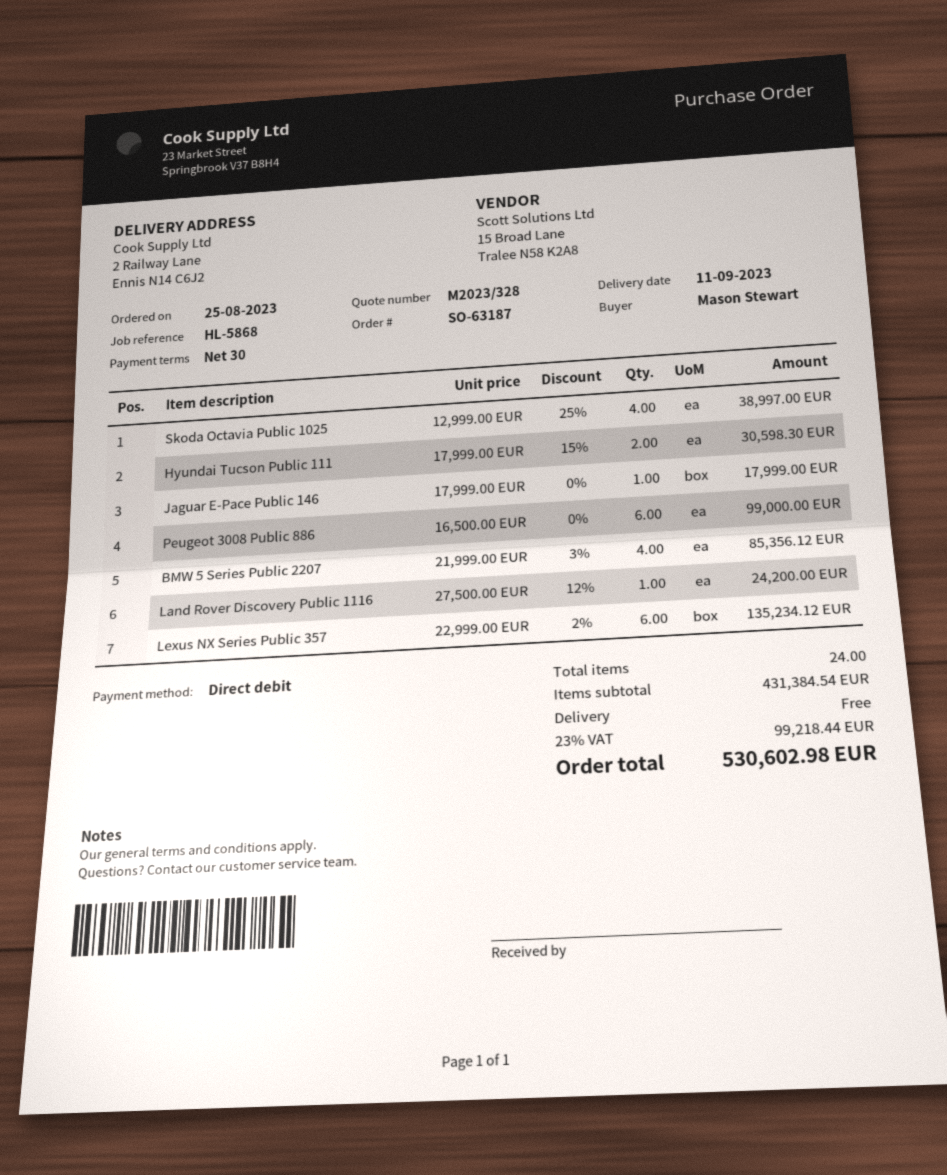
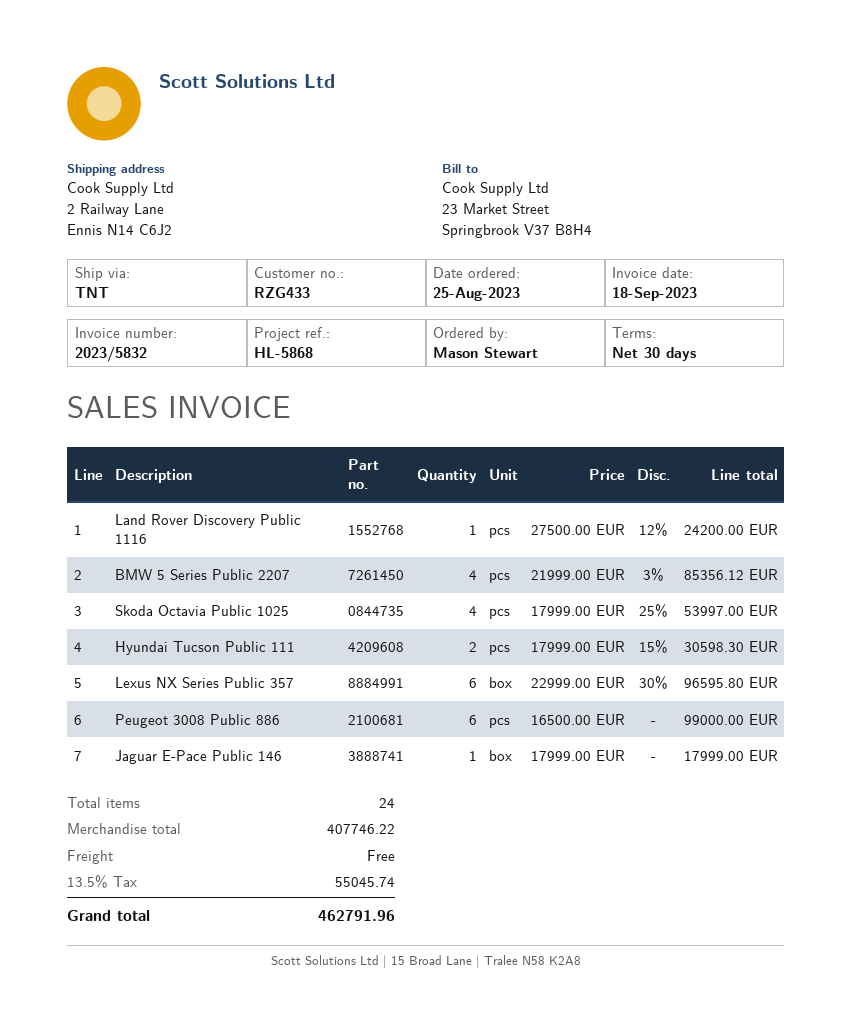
Skoda Octavia Public 1025: 4 x 12999.00 - 25% = 38997.00 -> 4 x 17999.00 - 25% = 53997.00
Lexus NX Series Public 357: 6 x 22999.00 - 2% = 135234.12 -> 6 x 22999.00 - 30% = 96595.80
subtotal: 431384.54 -> 407746.22
tax: 23% = 99218.44 -> 13.5% = 55045.74
total: 530602.98 -> 462791.96

